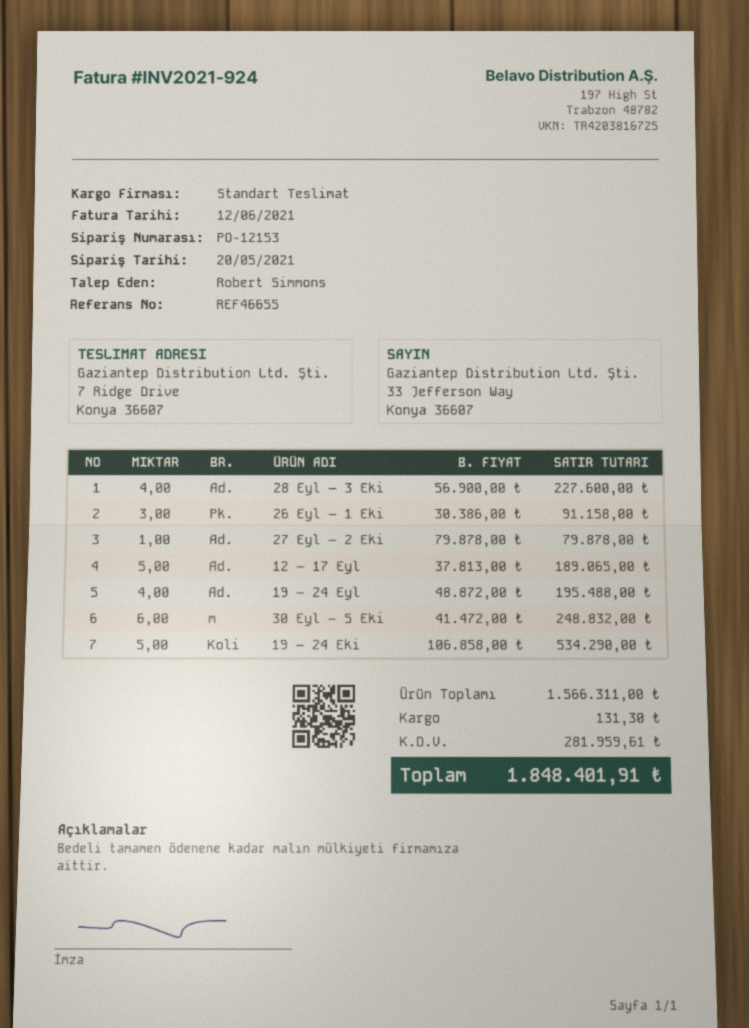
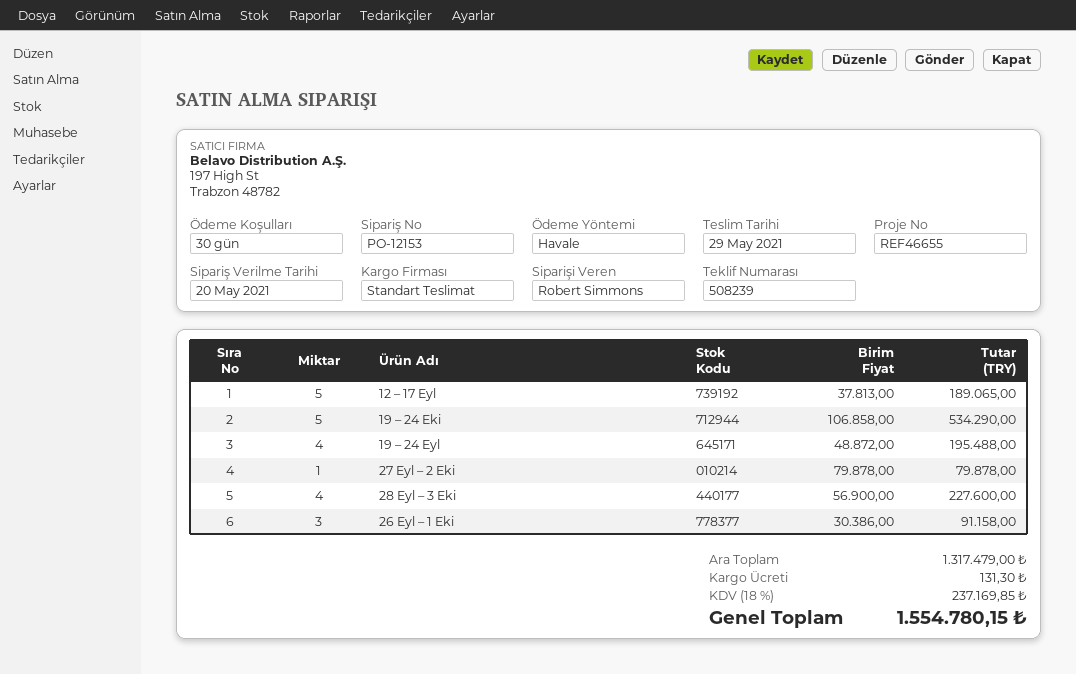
30 Eyl – 5 Eki: 6 x 41472.00 = 248832.00 -> none
subtotal: 1566311.00 -> 1317479.00
tax: 281959.61 -> 237169.85
total: 1848401.91 -> 1554780.15

